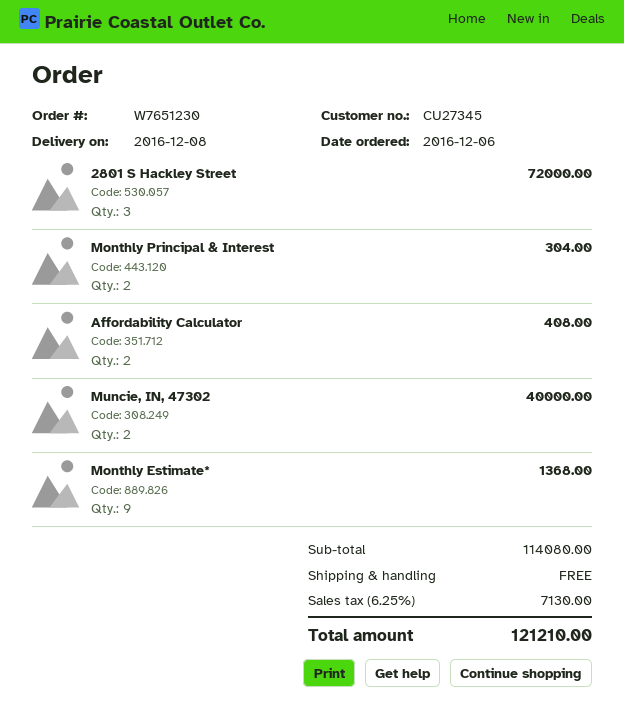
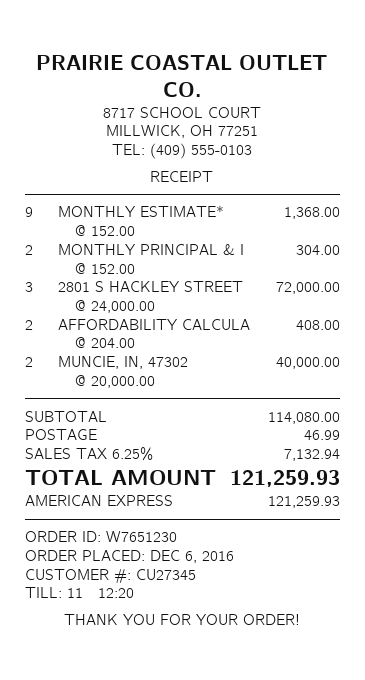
shipping: 0.00 -> 46.99
tax: 6.25% = 7130.00 -> 6.25% = 7132.94
total: 121210.00 -> 121259.93

